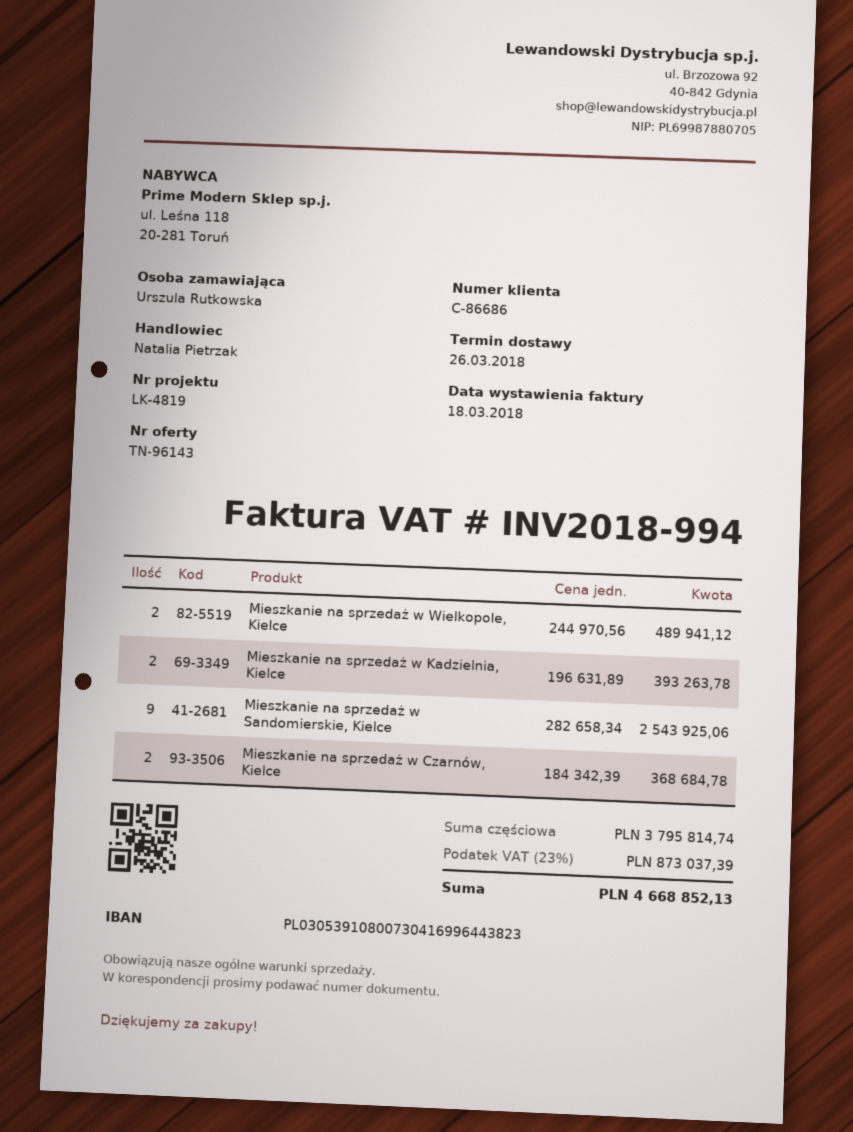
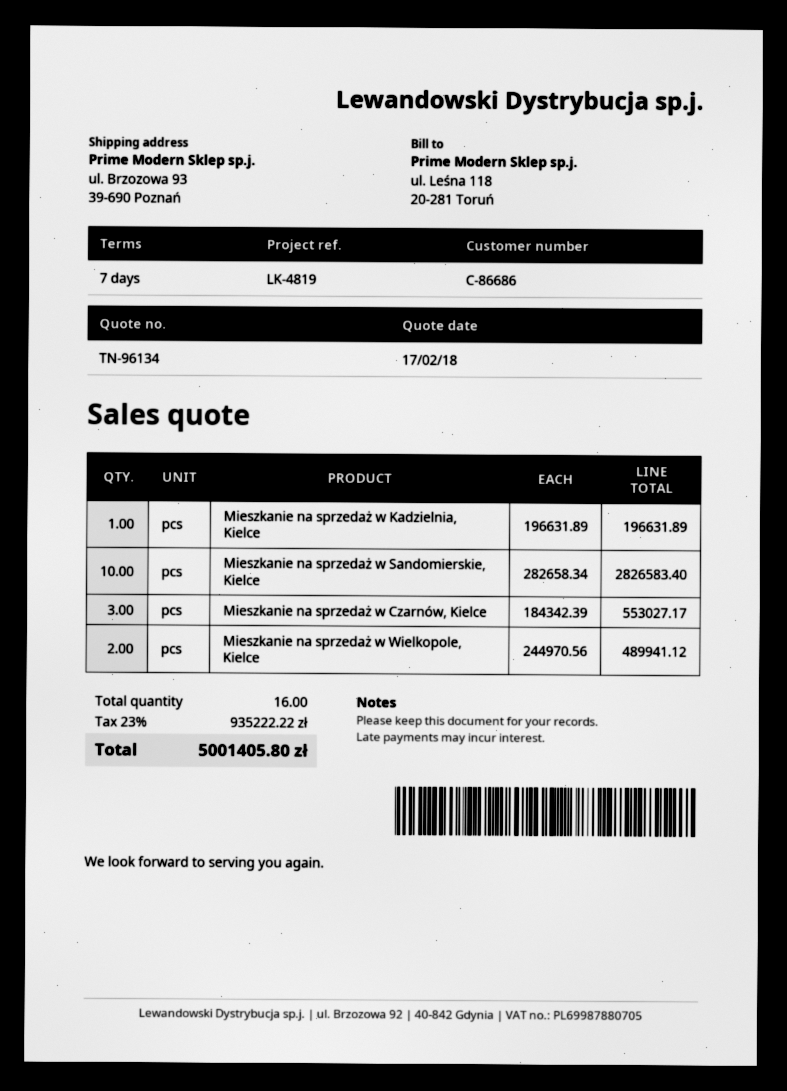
quote number: TN-96143 -> TN-96134
Mieszkanie na sprzedaż w Kadzielnia, Kielce: 2 x 196631.89 = 393263.78 -> 1 x 196631.89 = 196631.89
Mieszkanie na sprzedaż w Sandomierskie, Kielce: 9 x 282658.34 = 2543925.06 -> 10 x 282658.34 = 2826583.40
Mieszkanie na sprzedaż w Czarnów, Kielce: 2 x 184342.39 = 368684.78 -> 3 x 184342.39 = 553027.17
tax: 23% = 873037.39 -> 23% = 935222.22
total: 4668852.13 -> 5001405.80

